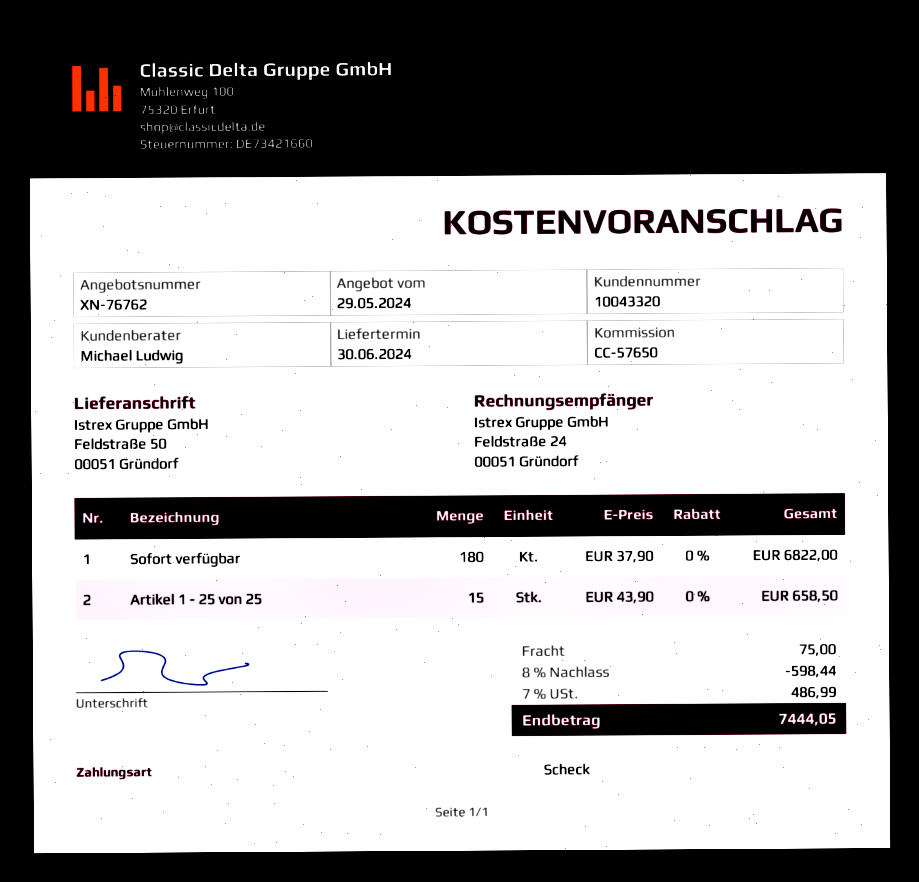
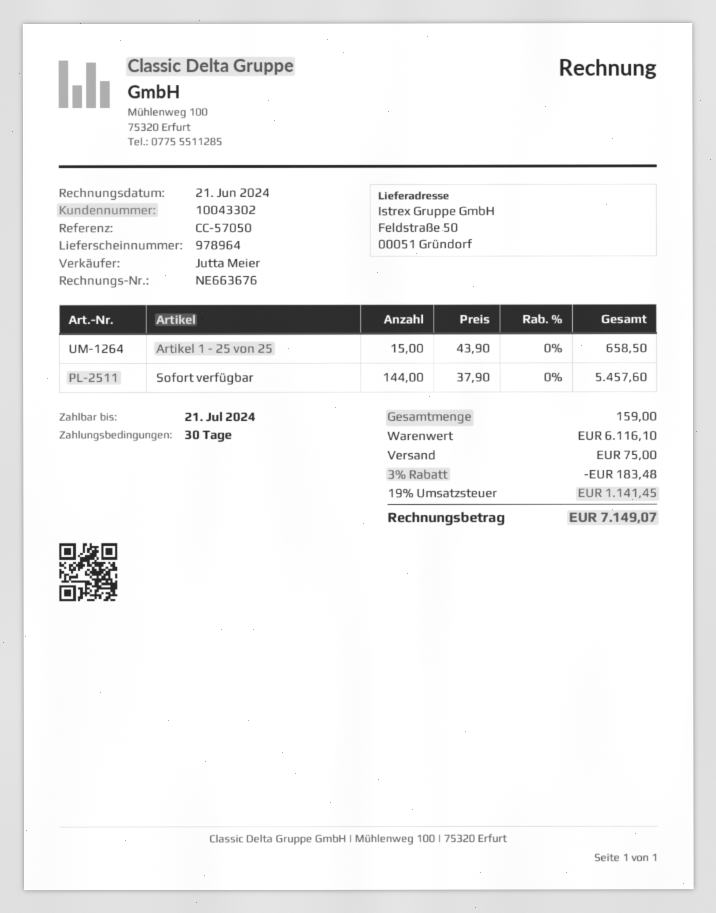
customer number: 10043320 -> 10043302
reference: CC-57650 -> CC-57050
sales rep: Michael Ludwig -> Jutta Meier
Sofort verfügbar: 180 x 37.90 = 6822.00 -> 144 x 37.90 = 5457.60
discount: 8% = 598.44 -> 3% = 183.48
tax: 7% = 486.99 -> 19% = 1141.45
total: 7444.05 -> 7149.07

